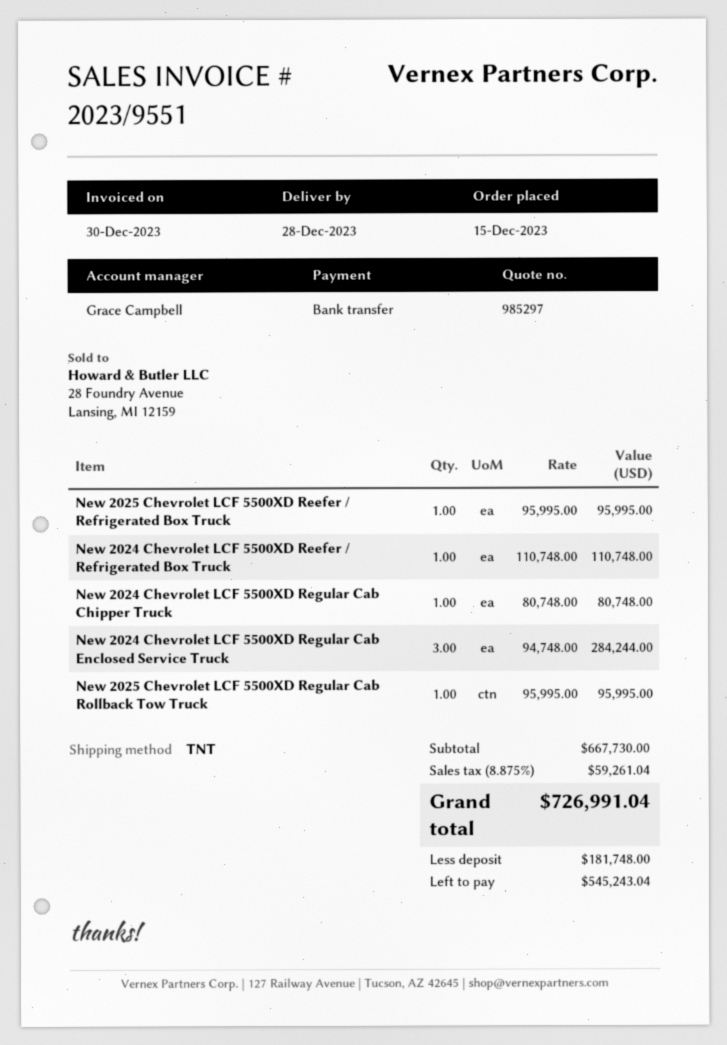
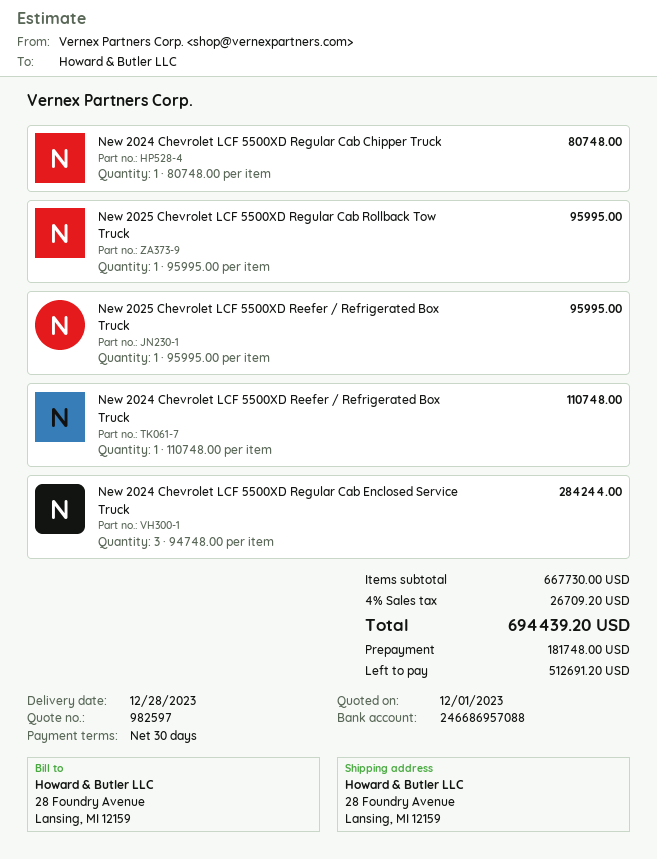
quote number: 985297 -> 982597
tax: 8.875% = 59261.04 -> 4% = 26709.20
total: 726991.04 -> 694439.20
balance: 545243.04 -> 512691.20

